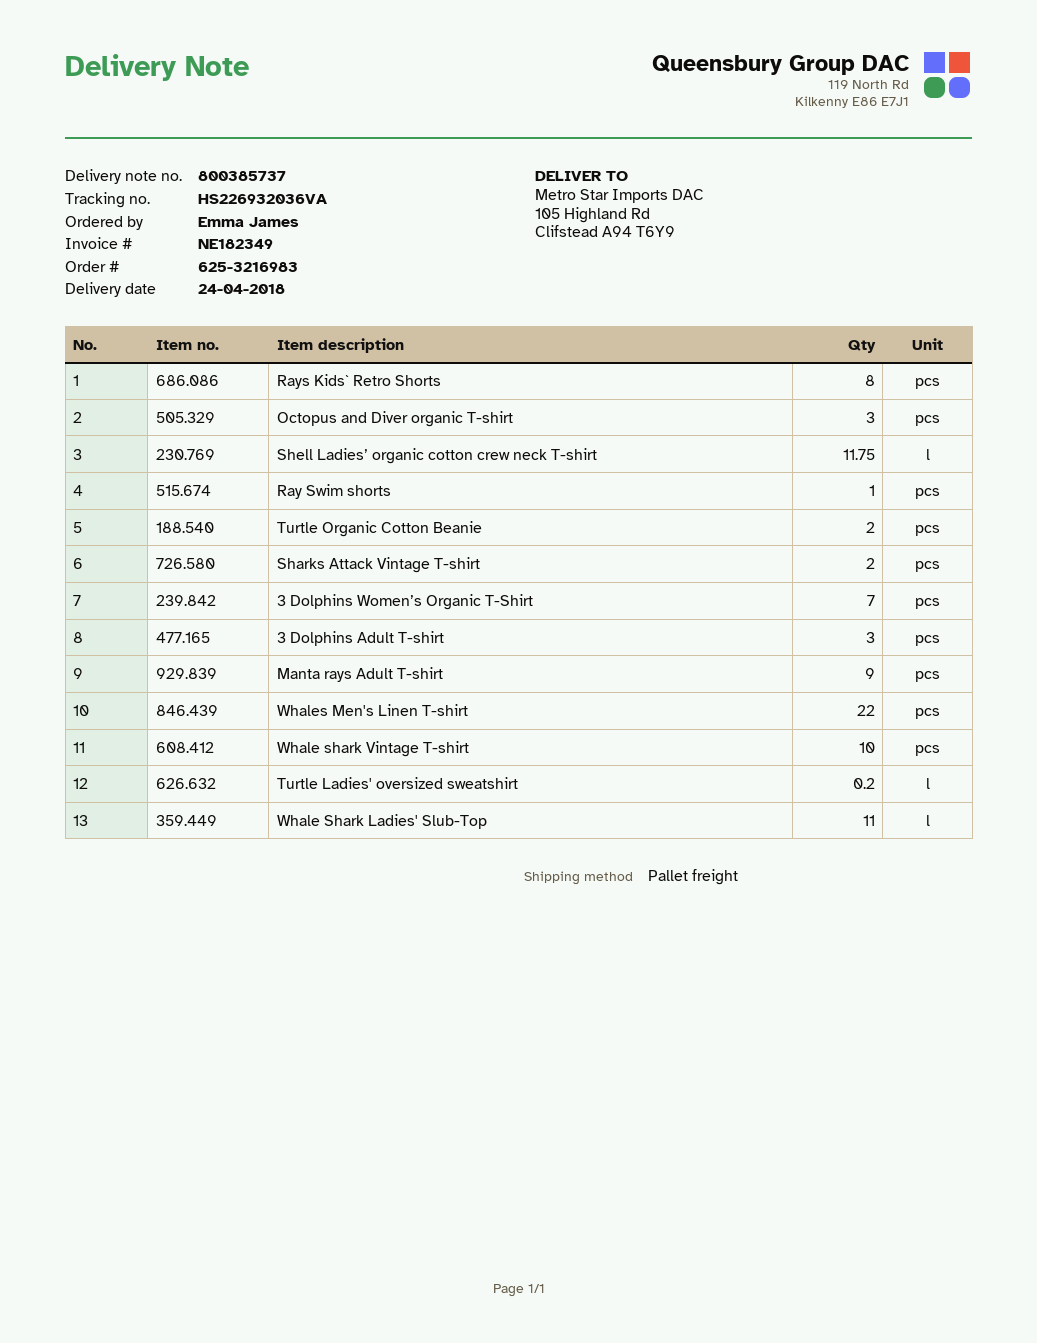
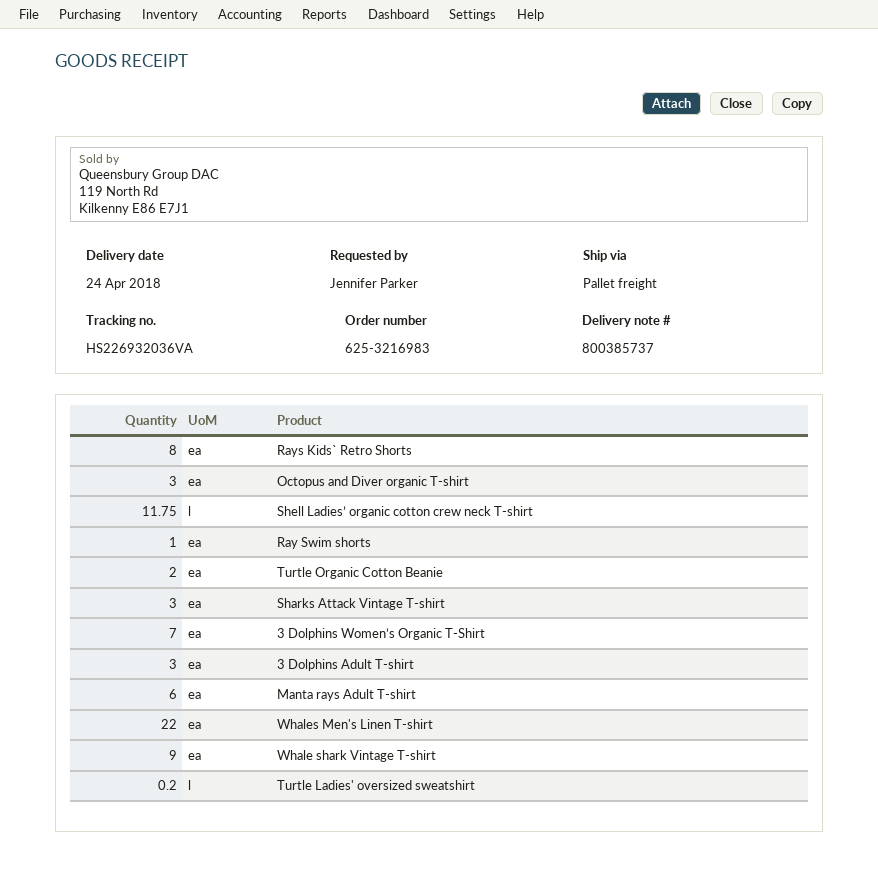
ordered by: Emma James -> Jennifer Parker
Sharks Attack Vintage T-shirt: 2 -> 3
Manta rays Adult T-shirt: 9 -> 6
Whale shark Vintage T-shirt: 10 -> 9
Whale Shark Ladies' Slub-Top: 11 -> none

